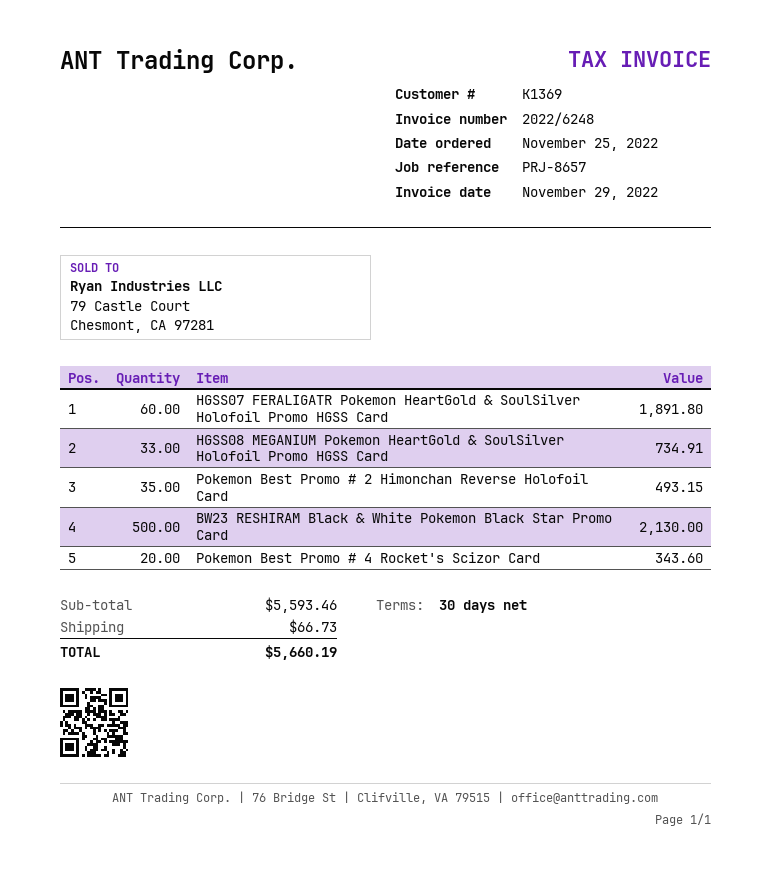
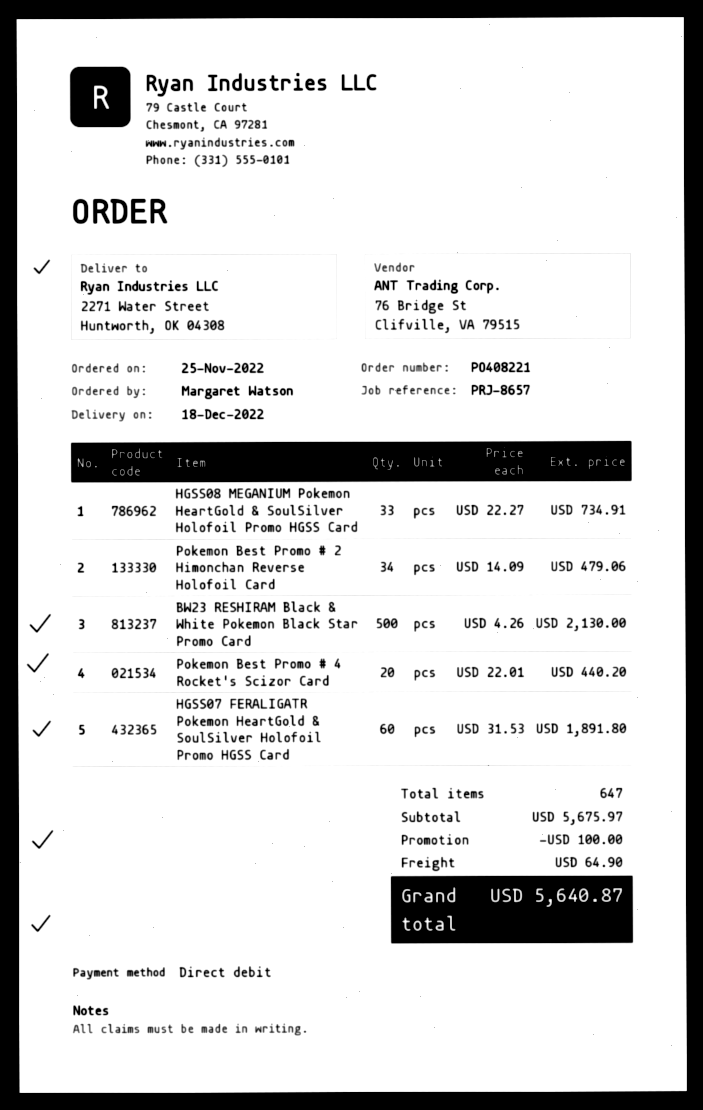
Pokemon Best Promo # 2 Himonchan Reverse Holofoil Card: 35 for 493.15 -> 34 for 479.06
Pokemon Best Promo # 4 Rocket's Scizor Card: 20 for 343.60 -> 20 for 440.20
subtotal: 5593.46 -> 5675.97
discount: none -> 100.00
shipping: 66.73 -> 64.90
total: 5660.19 -> 5640.87

